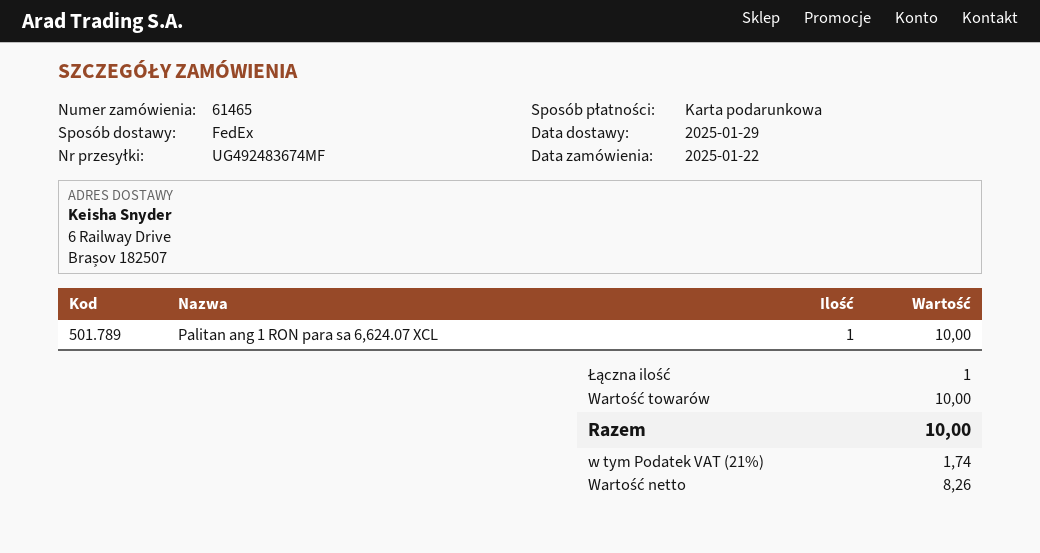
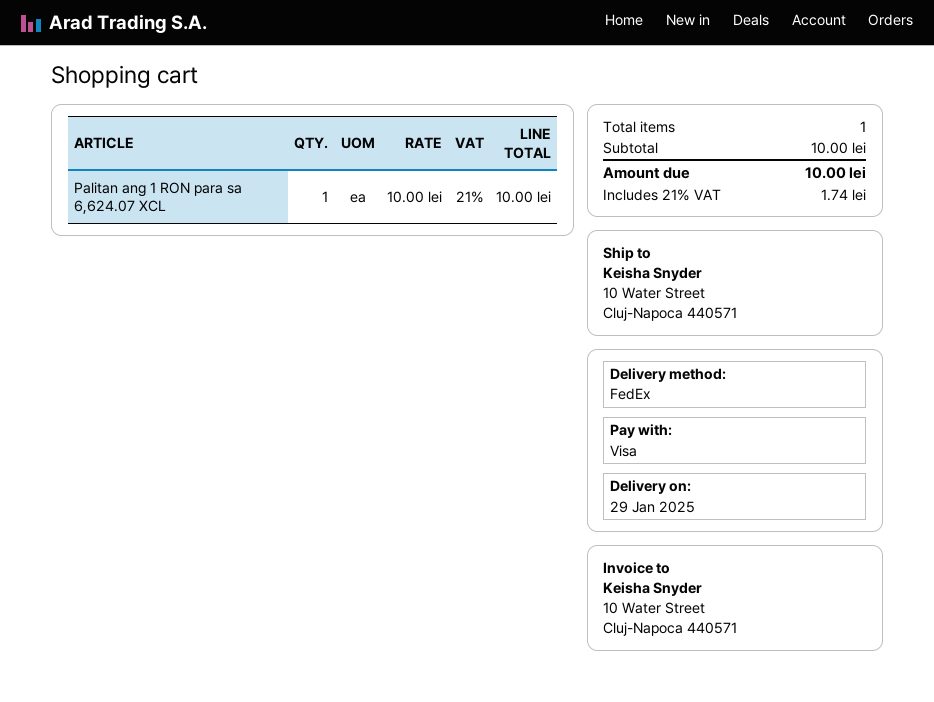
payment method: gift card -> Visa
ship to: 6 Railway Drive, Brașov 182507 -> 10 Water Street, Cluj-Napoca 440571

